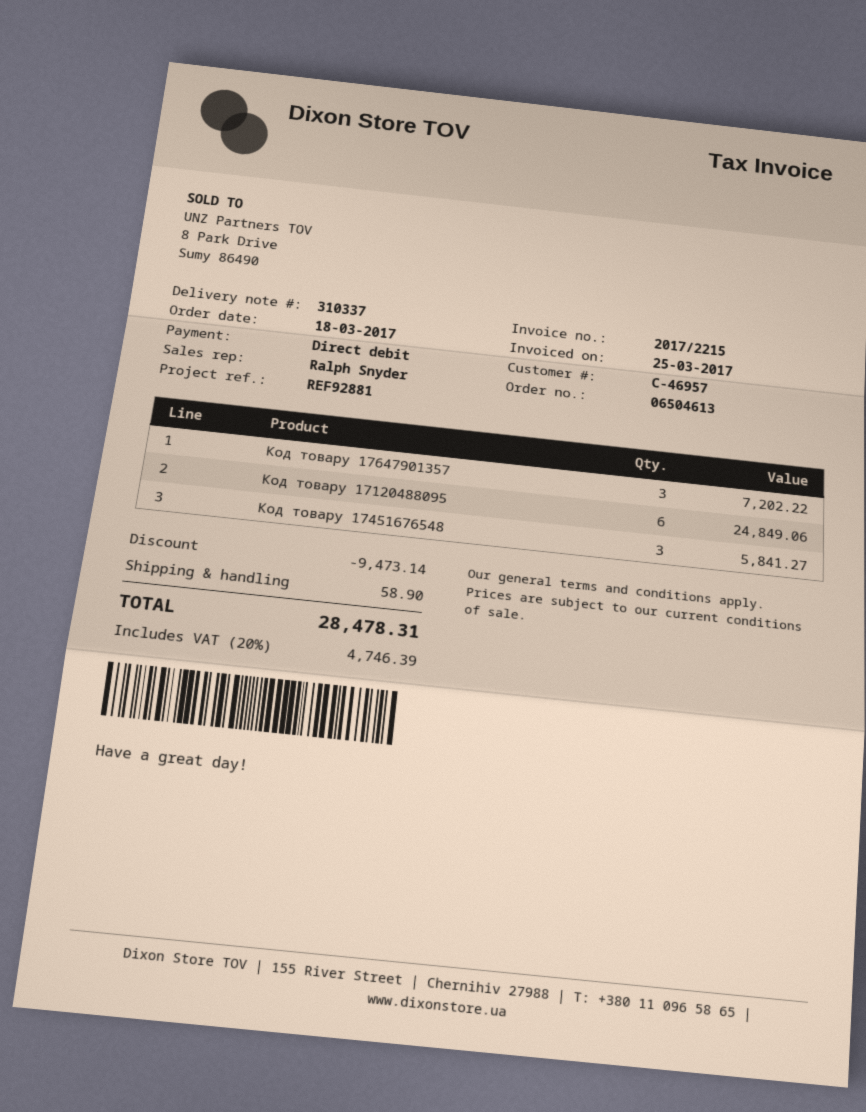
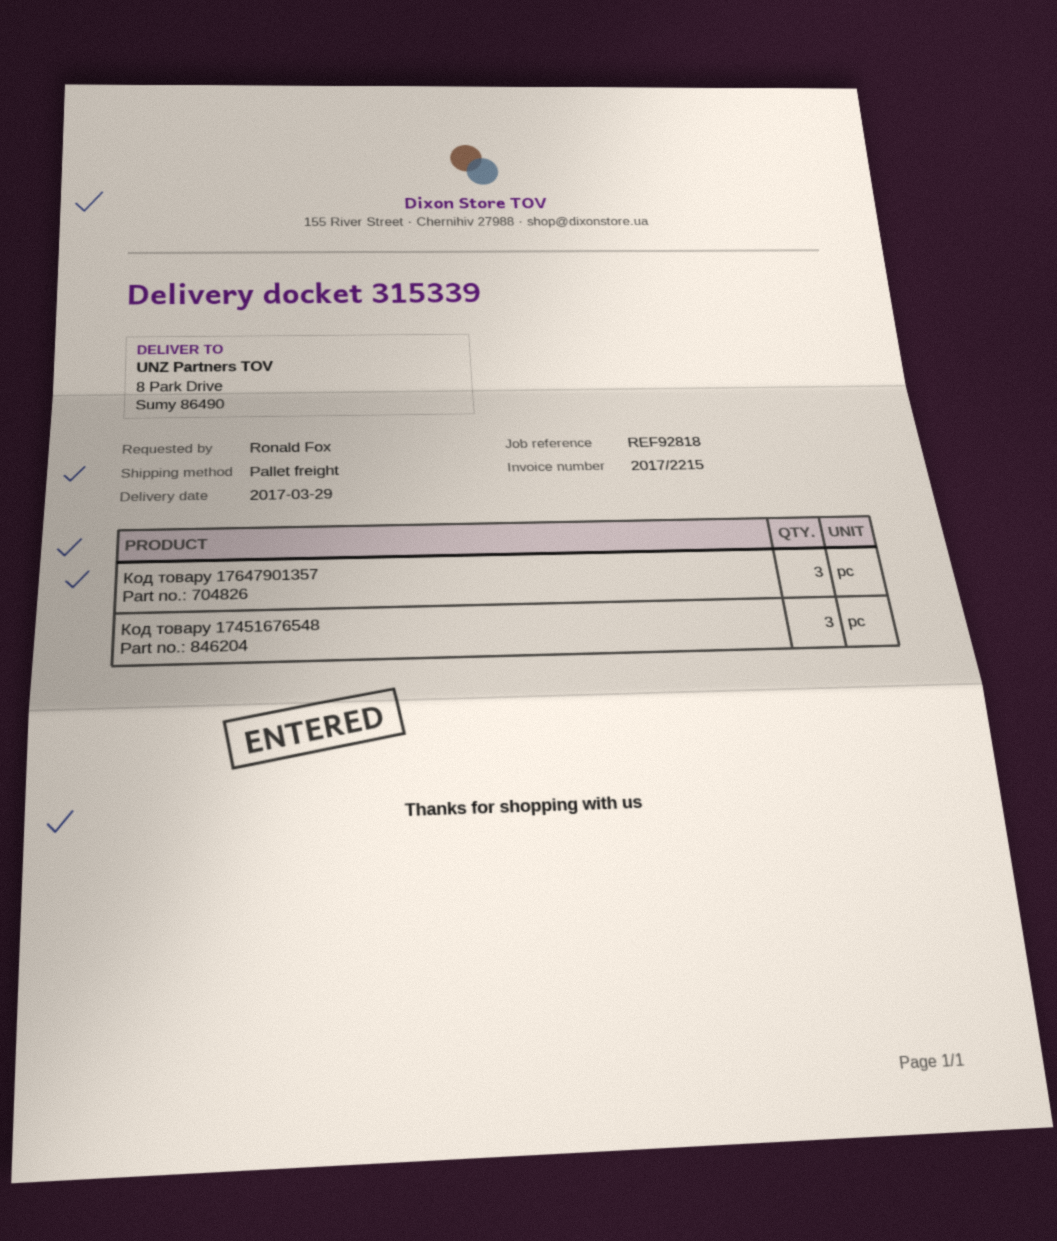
delivery note number: 310337 -> 315339
reference: REF92881 -> REF92818
Код товару 17120488095: 6 -> none

